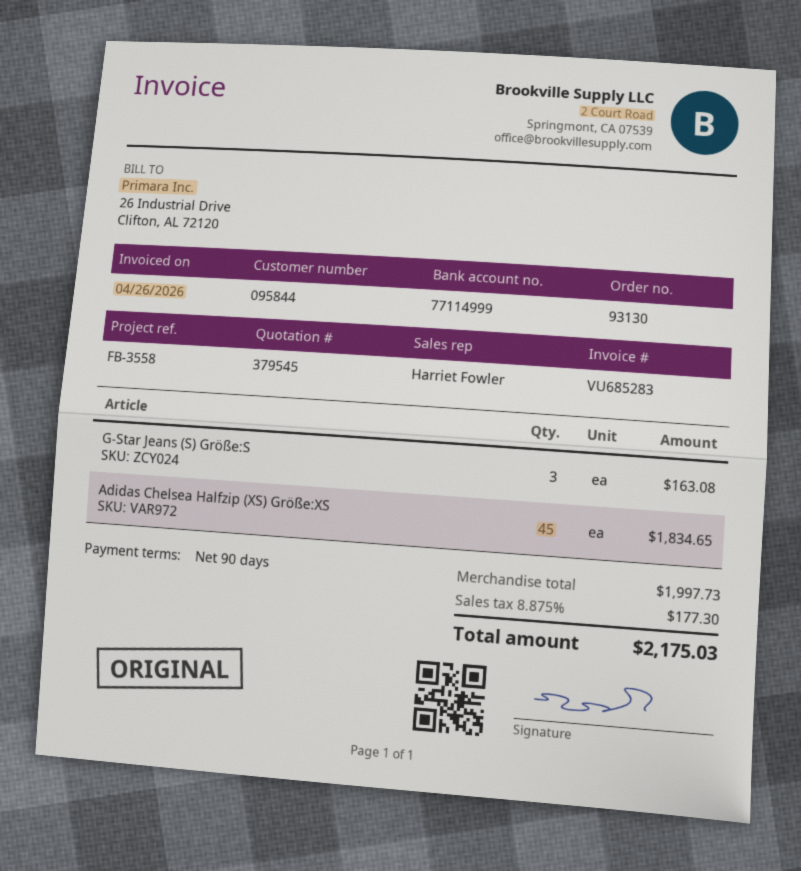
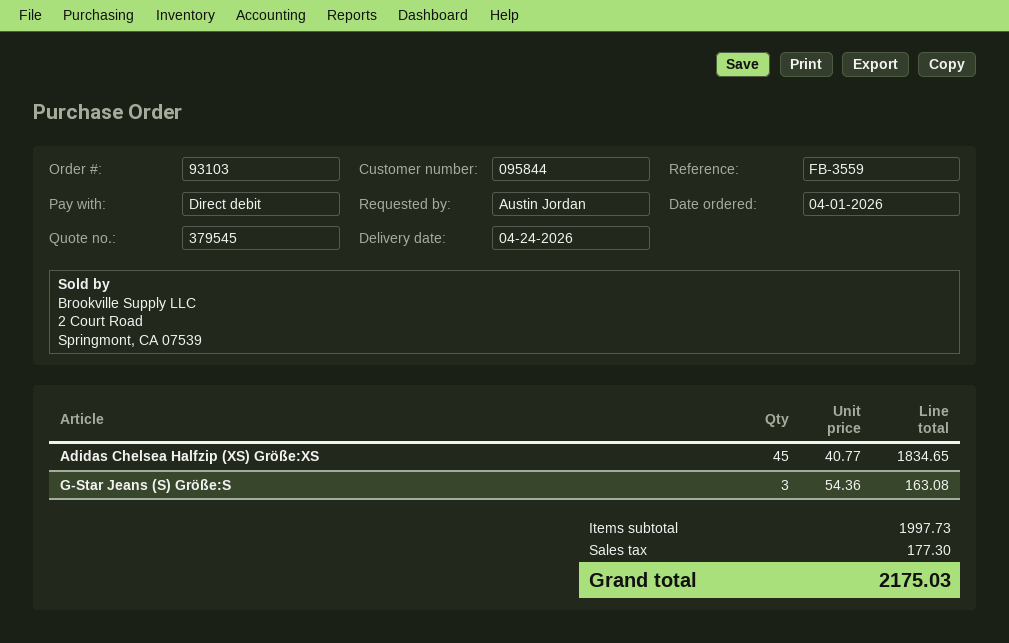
order number: 93130 -> 93103
reference: FB-3558 -> FB-3559

